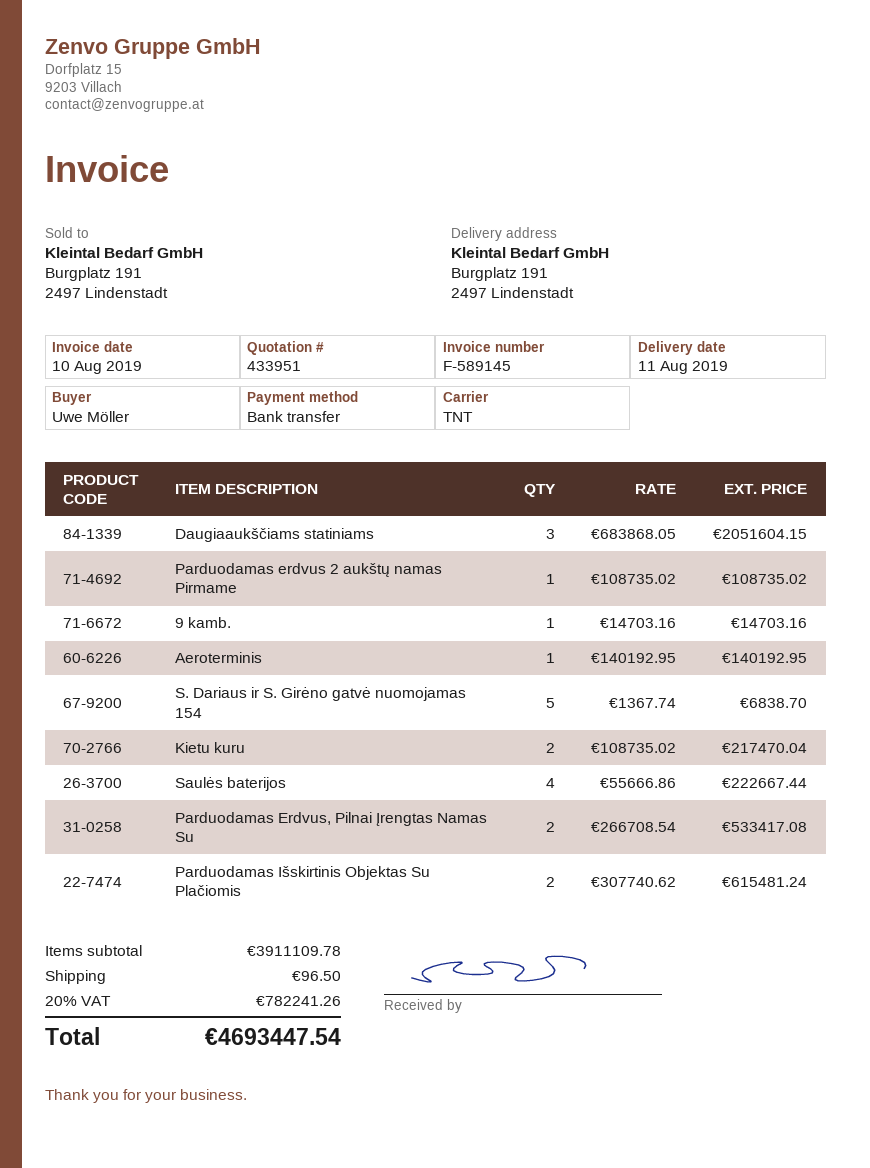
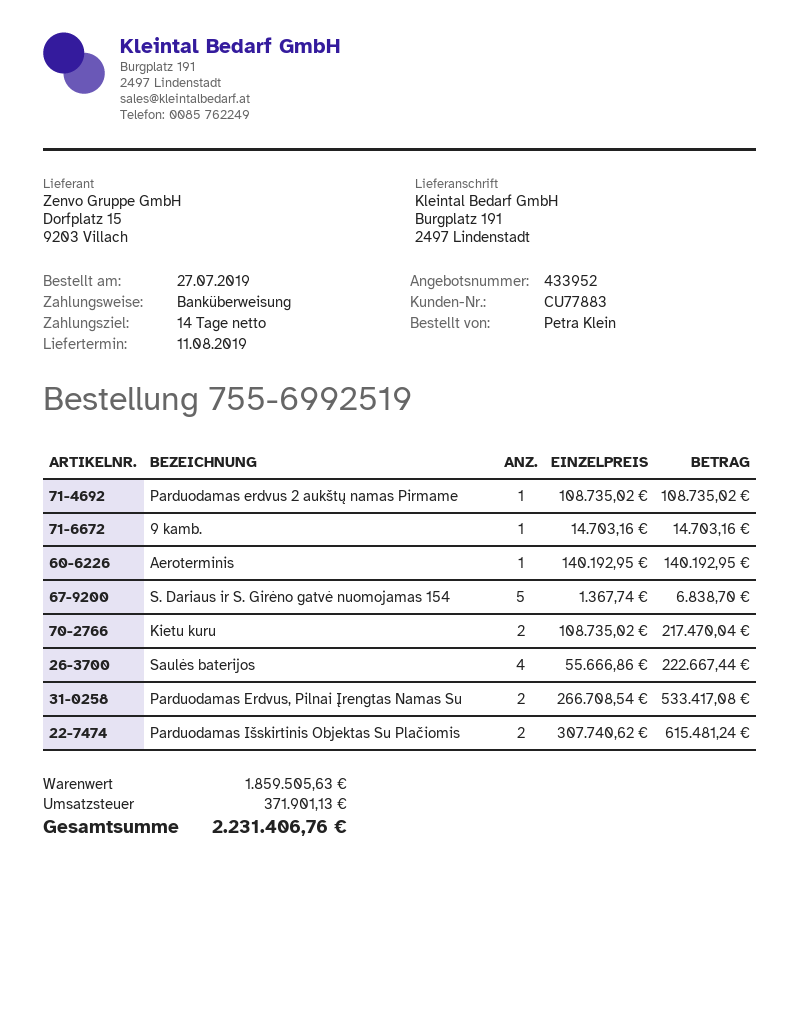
quote number: 433951 -> 433952
ordered by: Uwe Möller -> Petra Klein
Daugiaaukščiams statiniams: 3 x 683868.05 = 2051604.15 -> none
subtotal: 3911109.78 -> 1859505.63
shipping: 96.50 -> none
tax: 782241.26 -> 371901.13
total: 4693447.54 -> 2231406.76

